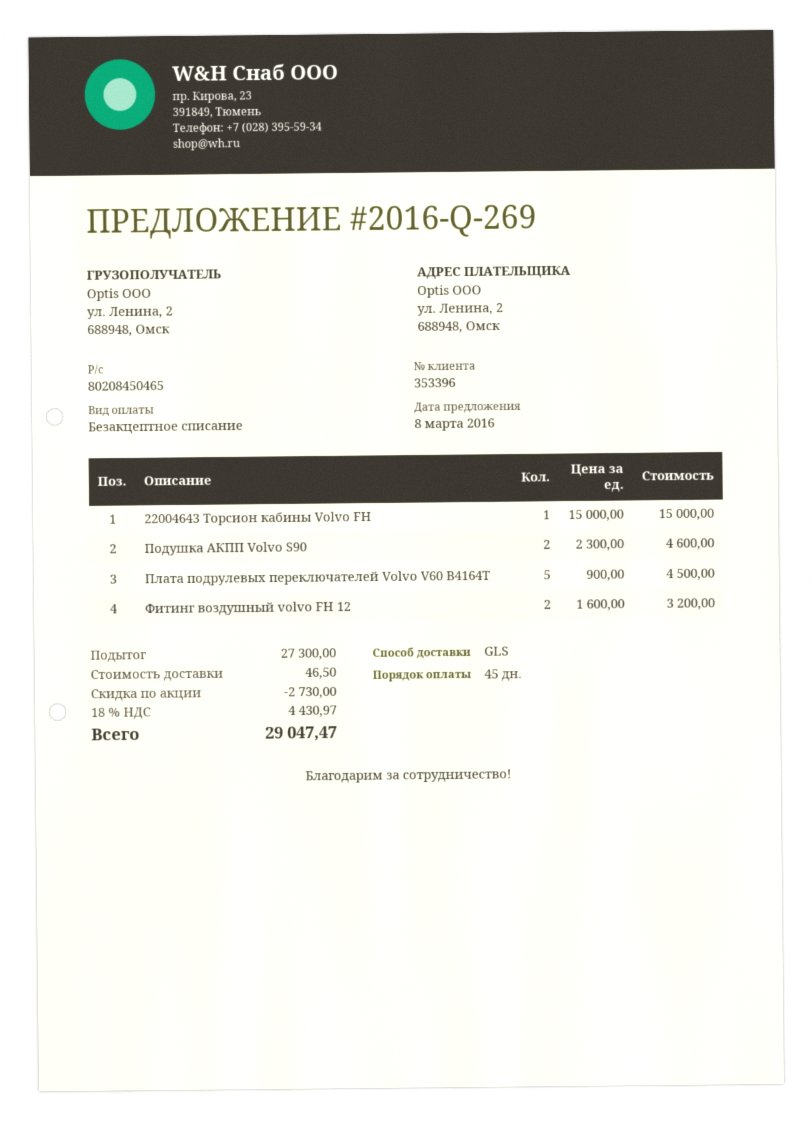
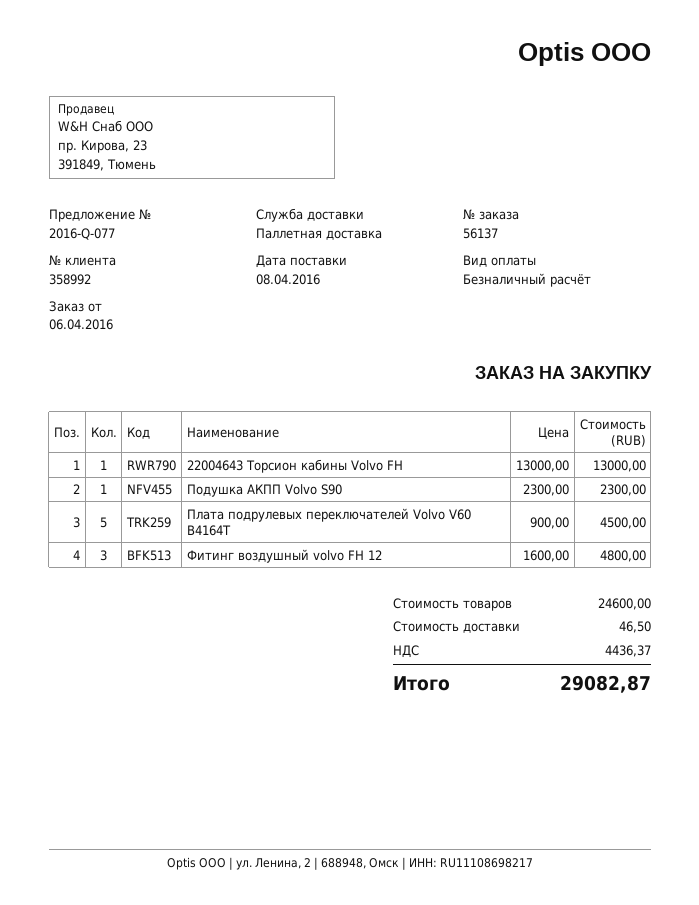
quote number: 2016-Q-269 -> 2016-Q-077
customer number: 353396 -> 358992
payment method: direct debit -> bank transfer
shipping method: GLS -> pallet freight
22004643 Торсион кабины Volvo FH: 1 x 15000.00 = 15000.00 -> 1 x 13000.00 = 13000.00
Подушка АКПП Volvo S90: 2 x 2300.00 = 4600.00 -> 1 x 2300.00 = 2300.00
Фитинг воздушный volvo FH 12: 2 x 1600.00 = 3200.00 -> 3 x 1600.00 = 4800.00
subtotal: 27300.00 -> 24600.00
discount: 2730.00 -> none
tax: 4430.97 -> 4436.37
total: 29047.47 -> 29082.87

